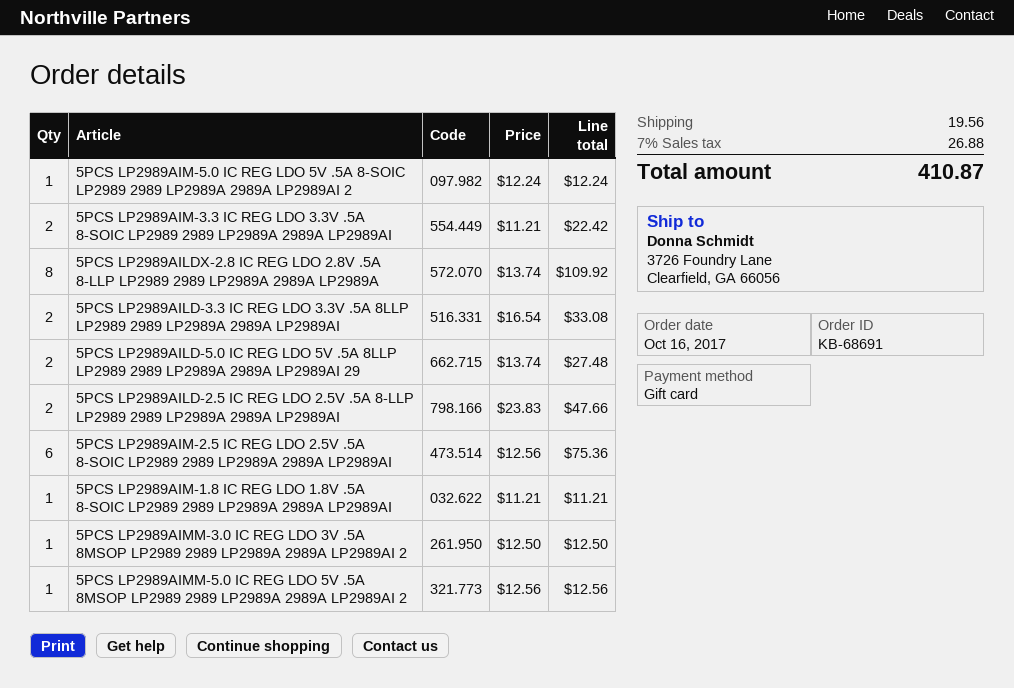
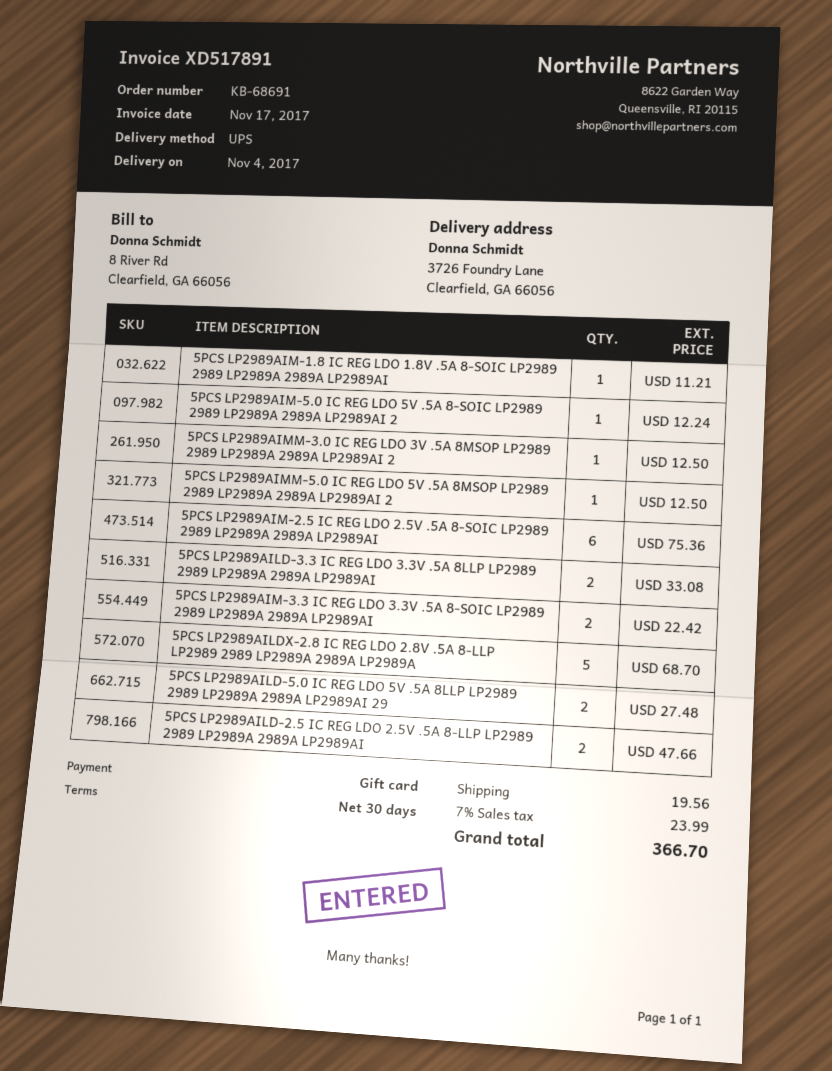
5PCS LP2989AILDX-2.8 IC REG LDO 2.8V .5A 8-LLP LP2989 2989 LP2989A 2989A LP2989A: 8 for 109.92 -> 5 for 68.70
5PCS LP2989AIMM-5.0 IC REG LDO 5V .5A 8MSOP LP2989 2989 LP2989A 2989A LP2989AI 2: 1 for 12.56 -> 1 for 12.50
tax: 7% = 26.88 -> 7% = 23.99
total: 410.87 -> 366.70

